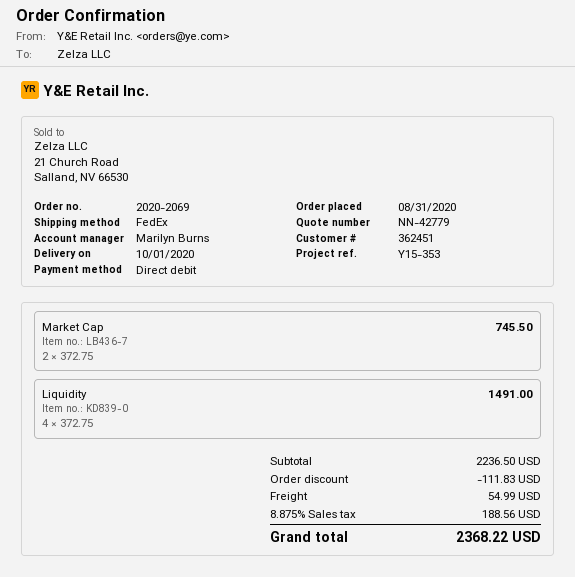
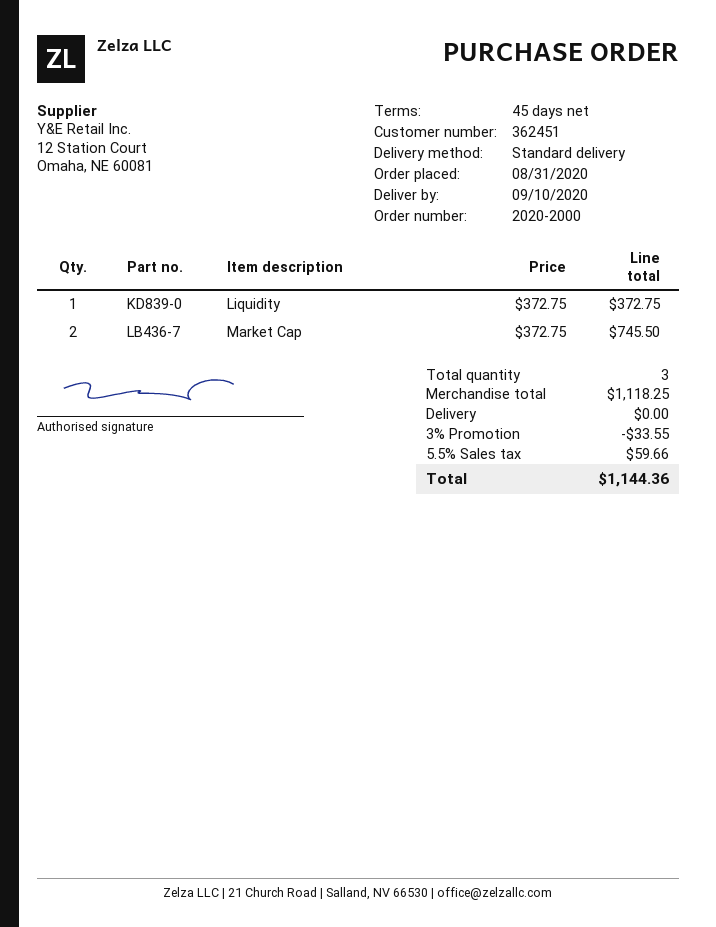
order number: 2020-2069 -> 2020-2000
delivery date: 2020-10-01 -> 2020-09-10
shipping method: FedEx -> standard
Liquidity: 4 x 372.75 = 1491.00 -> 1 x 372.75 = 372.75
subtotal: 2236.50 -> 1118.25
discount: 111.83 -> 33.55
shipping: 54.99 -> 0.00
tax: 8.875% = 188.56 -> 5.5% = 59.66
total: 2368.22 -> 1144.36

